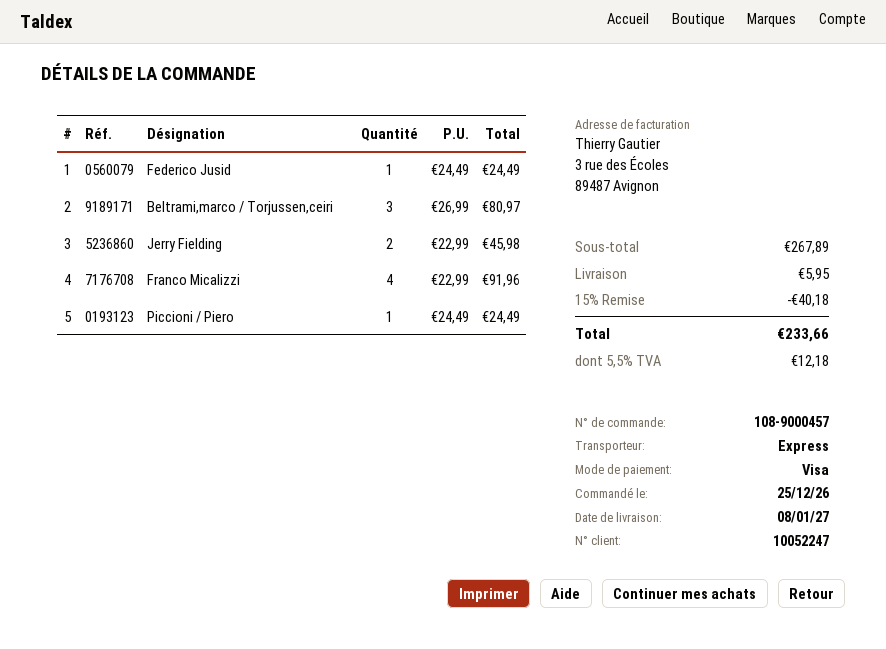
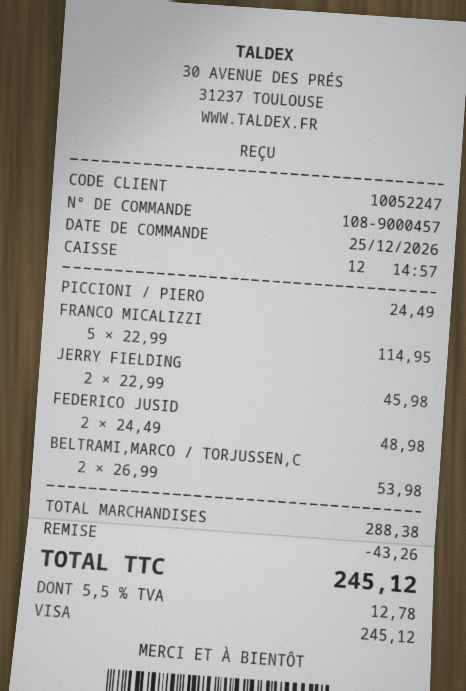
Federico Jusid: 1 x 24.49 = 24.49 -> 2 x 24.49 = 48.98
Beltrami,marco / Torjussen,ceiri: 3 x 26.99 = 80.97 -> 2 x 26.99 = 53.98
Franco Micalizzi: 4 x 22.99 = 91.96 -> 5 x 22.99 = 114.95
subtotal: 267.89 -> 288.38
discount: 40.18 -> 43.26
shipping: 5.95 -> none
tax: 5.5% = 12.18 -> 5.5% = 12.78
total: 233.66 -> 245.12

